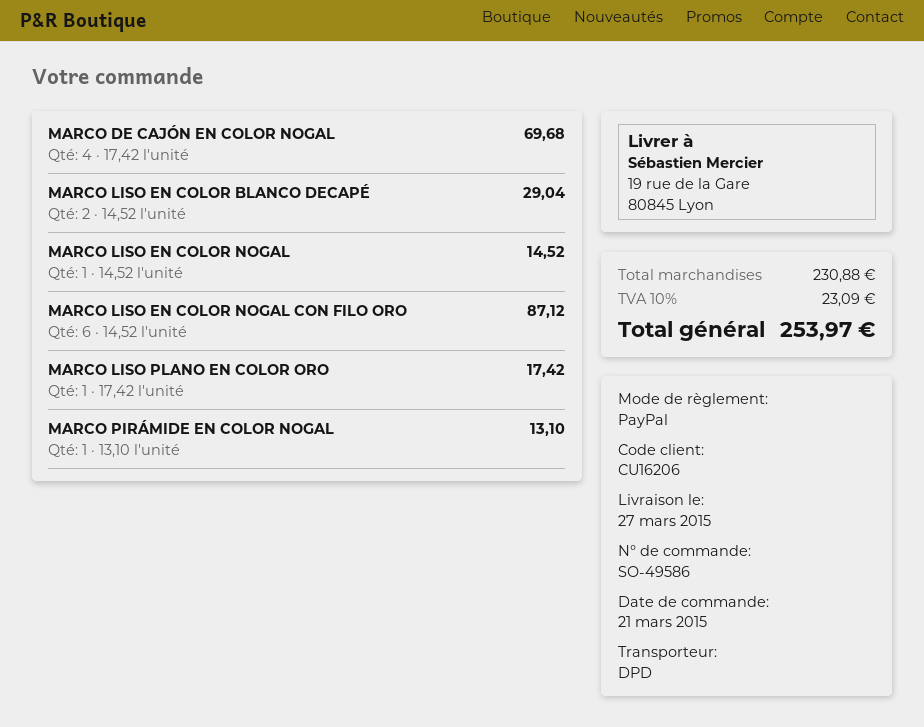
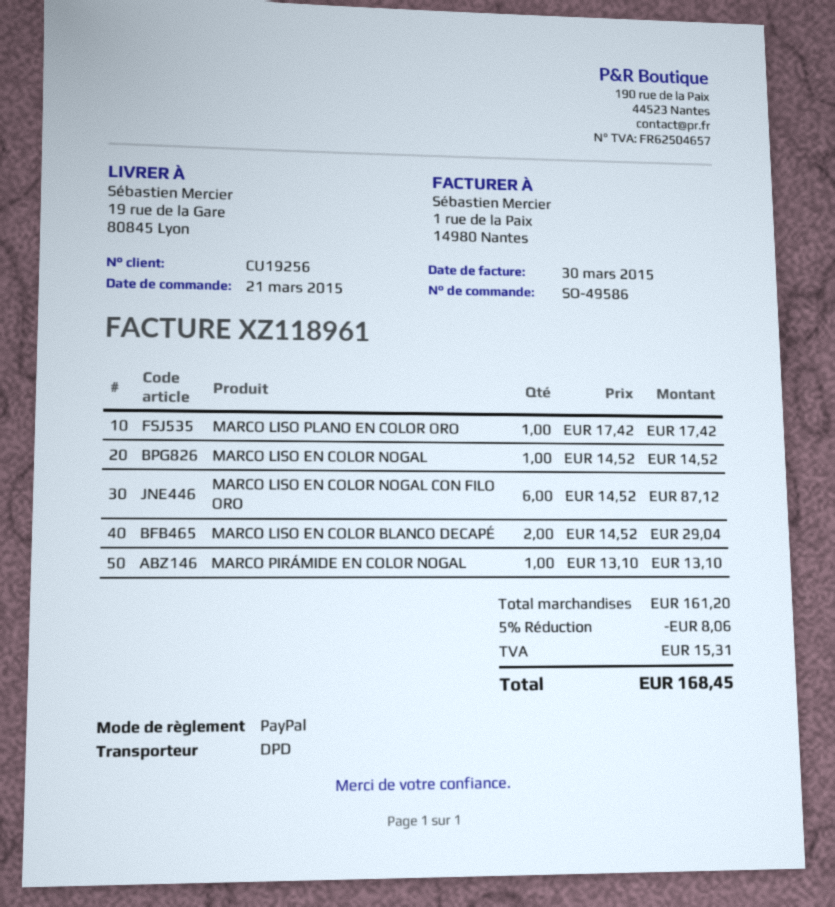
customer number: CU16206 -> CU19256
MARCO DE CAJÓN EN COLOR NOGAL: 4 x 17.42 = 69.68 -> none
subtotal: 230.88 -> 161.20
discount: none -> 5% = 8.06
tax: 23.09 -> 15.31
total: 253.97 -> 168.45

